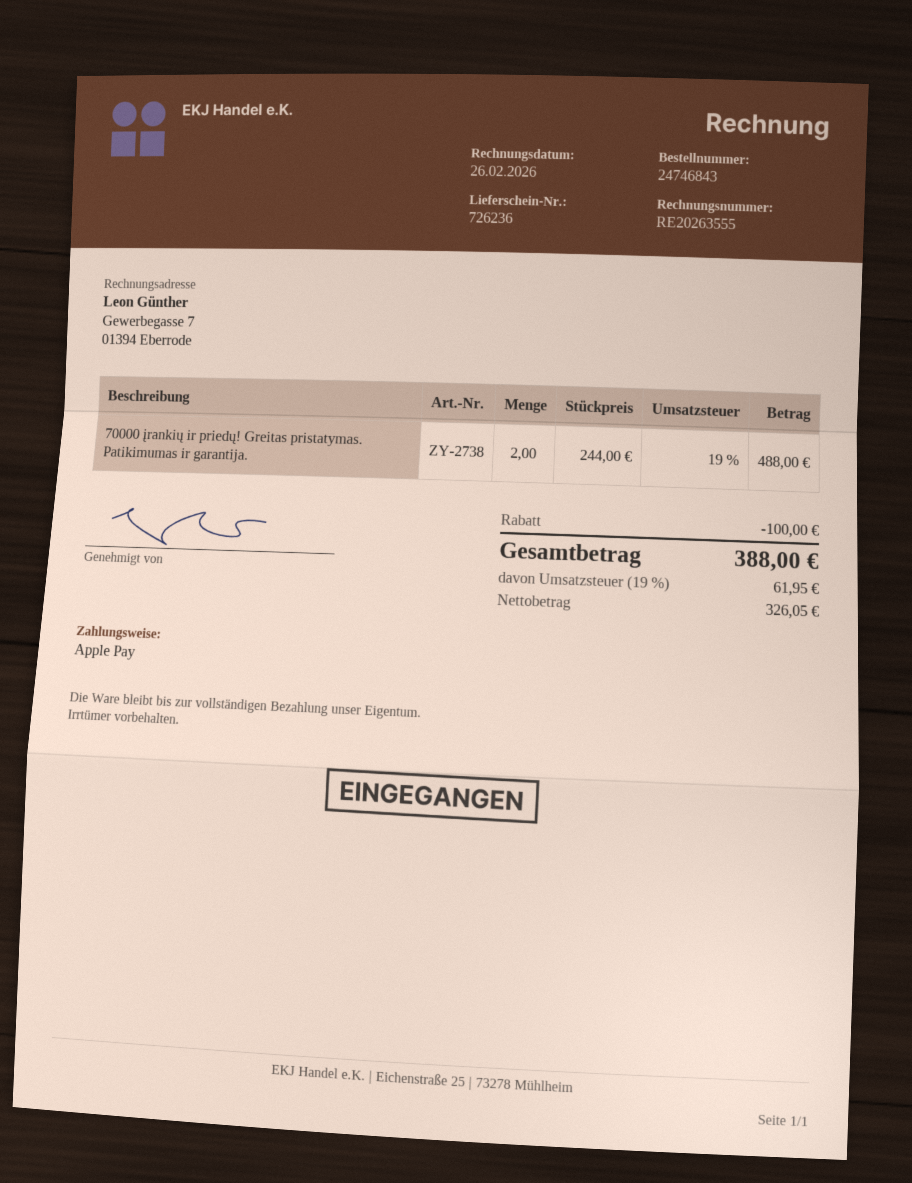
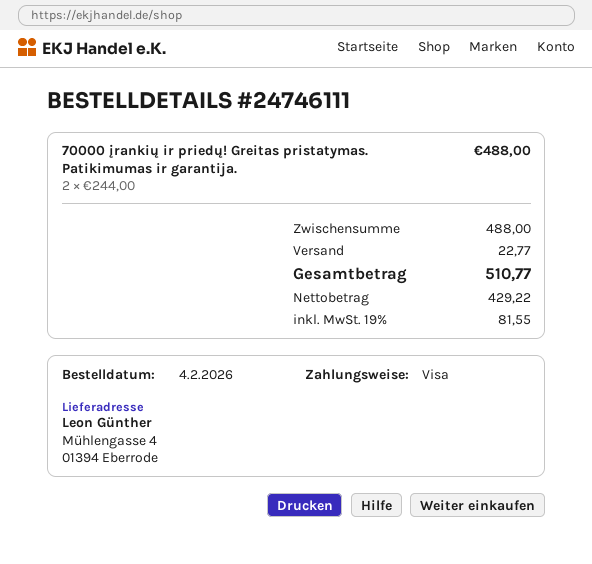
order number: 24746843 -> 24746111
payment method: Apple Pay -> Visa
discount: 100.00 -> none
shipping: none -> 22.77
net: 326.05 -> 429.22
tax: 19% = 61.95 -> 19% = 81.55
total: 388.00 -> 510.77

